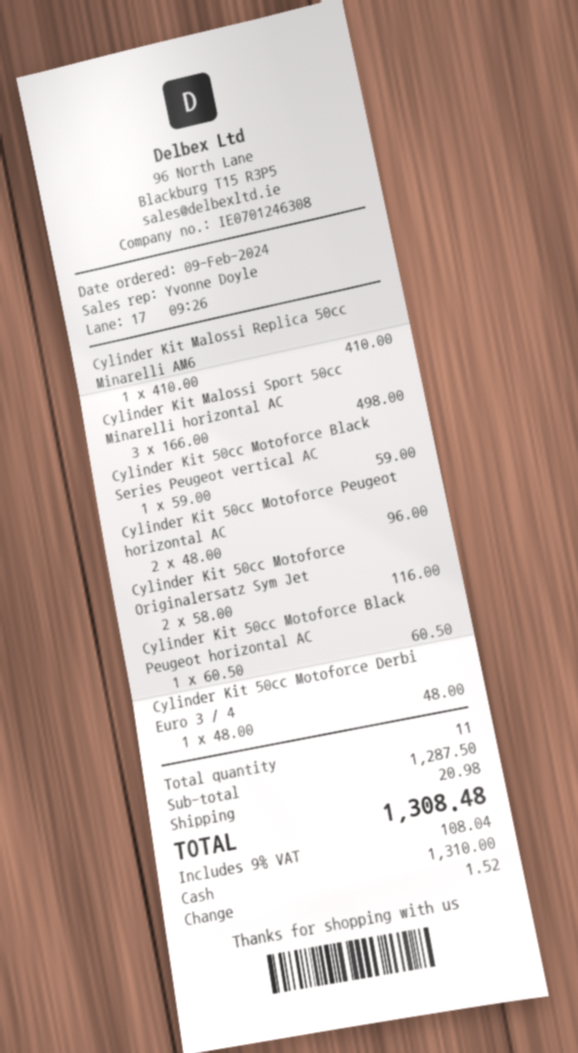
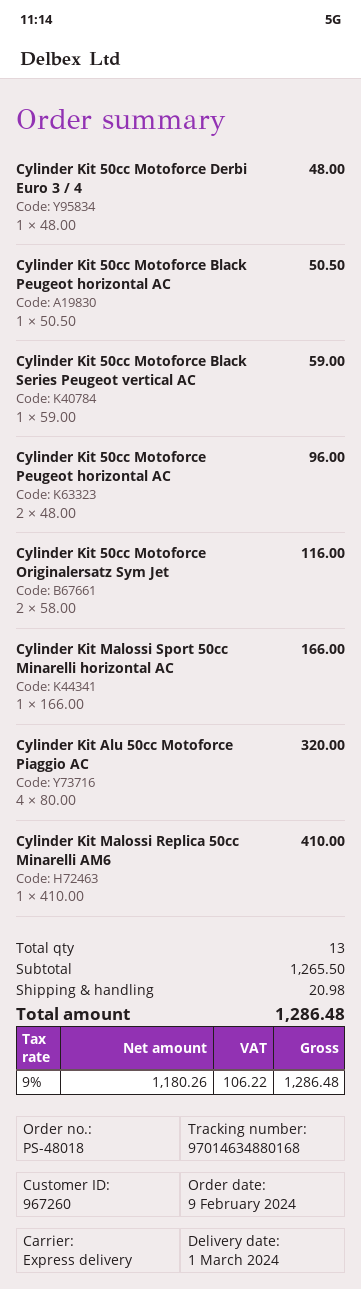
Cylinder Kit Malossi Sport 50cc Minarelli horizontal AC: 3 x 166.00 = 498.00 -> 1 x 166.00 = 166.00
Cylinder Kit 50cc Motoforce Black Peugeot horizontal AC: 1 x 60.50 = 60.50 -> 1 x 50.50 = 50.50
Cylinder Kit Alu 50cc Motoforce Piaggio AC: none -> 4 x 80.00 = 320.00
total quantity: 11 -> 13
subtotal: 1287.50 -> 1265.50
tax: 9% = 108.04 -> 9% = 106.22
total: 1308.48 -> 1286.48

